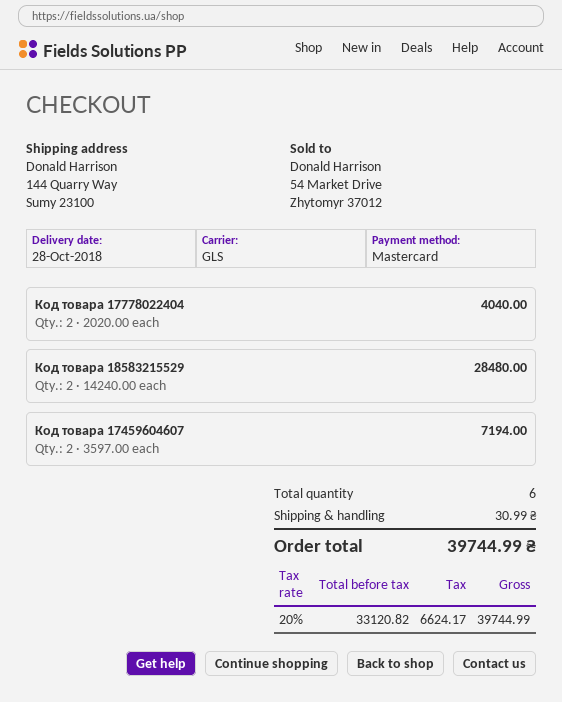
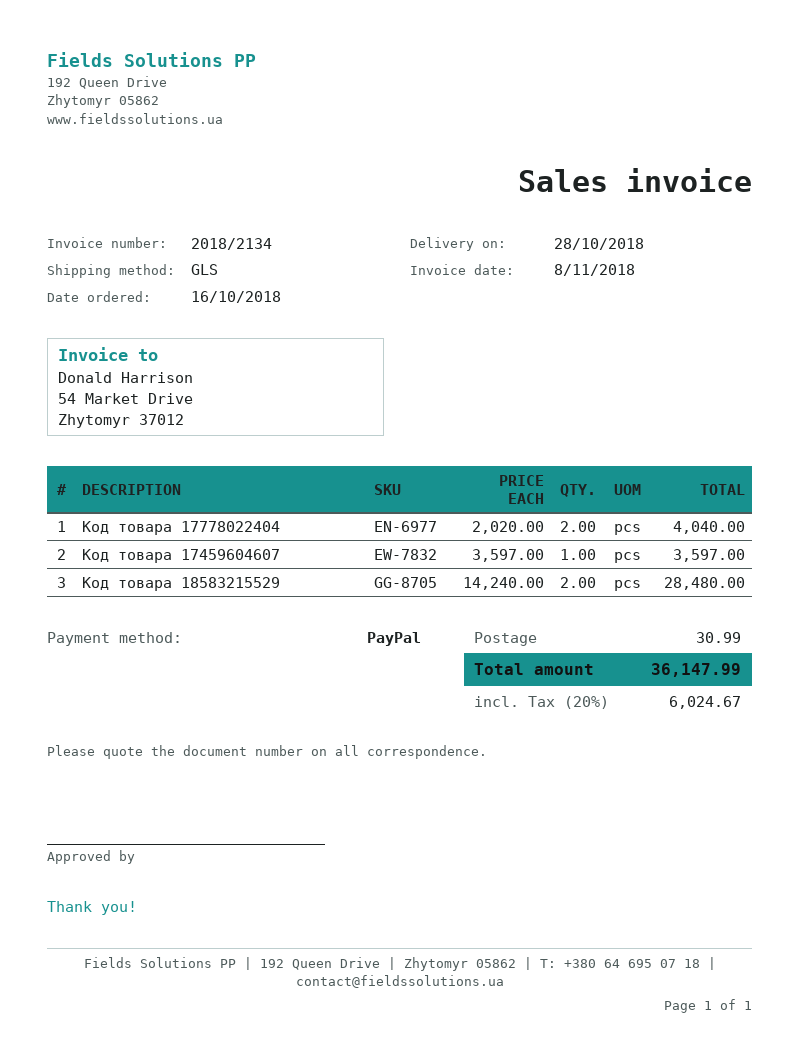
payment method: Mastercard -> PayPal
Код товара 17459604607: 2 x 3597.00 = 7194.00 -> 1 x 3597.00 = 3597.00
tax: 20% = 6624.17 -> 20% = 6024.67
total: 39744.99 -> 36147.99

